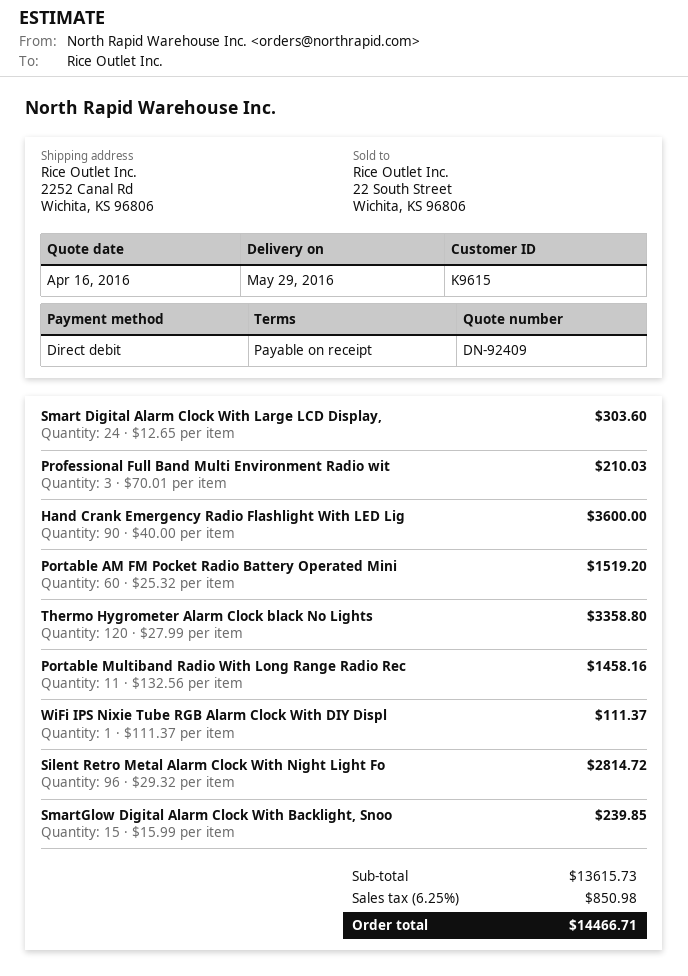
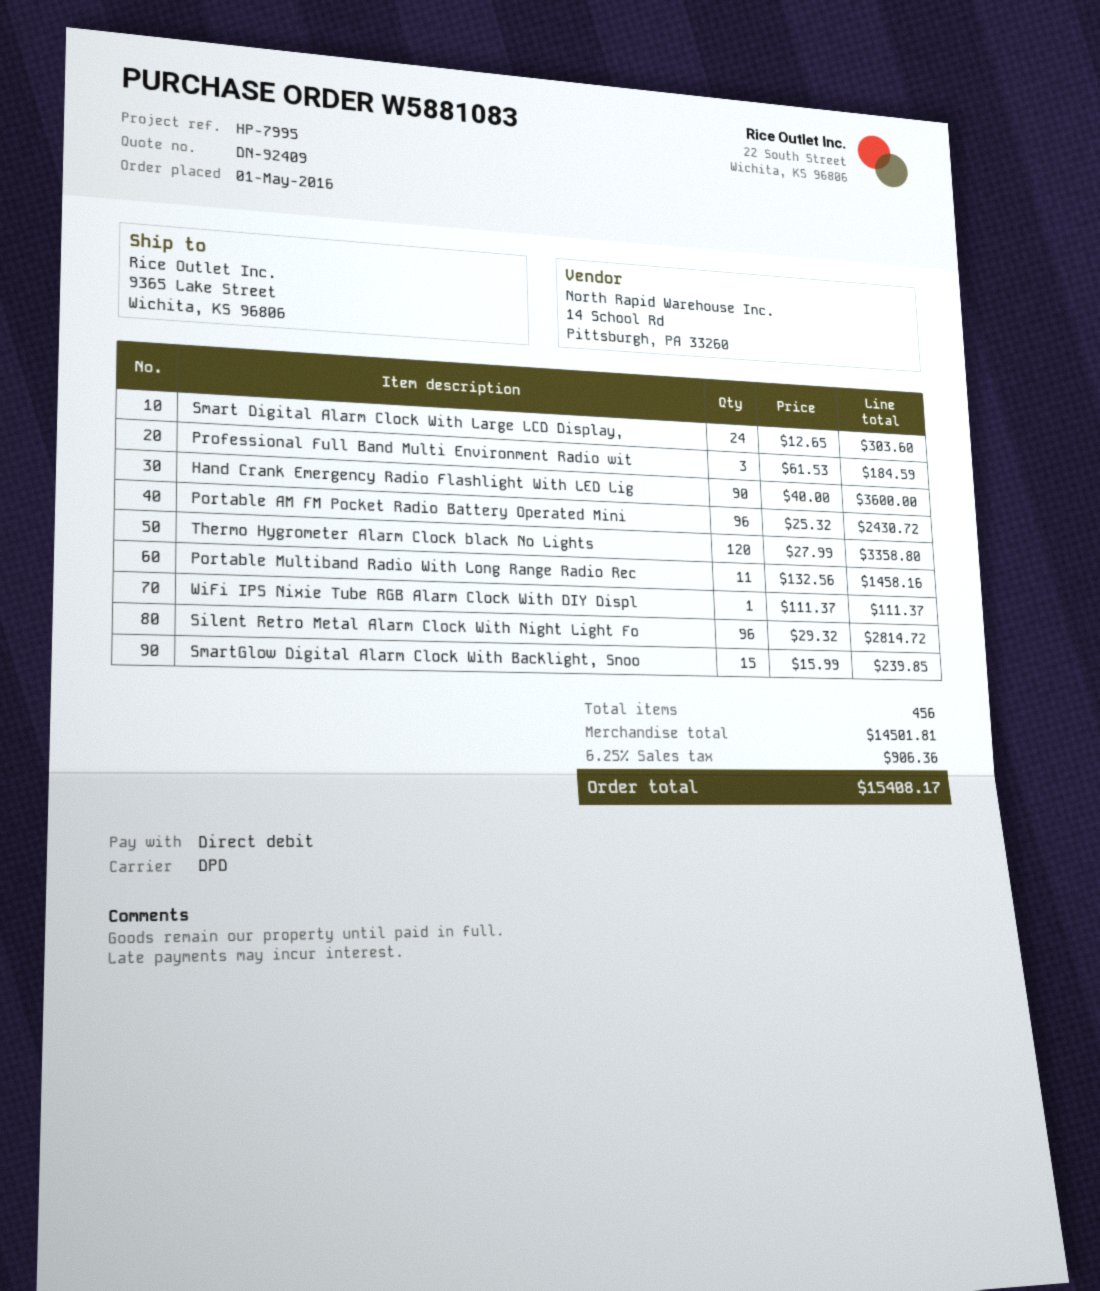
ship to: 2252 Canal Rd, Wichita, KS 96806 -> 9365 Lake Street, Wichita, KS 96806
Professional Full Band Multi Environment Radio wit: 3 x 70.01 = 210.03 -> 3 x 61.53 = 184.59
Portable AM FM Pocket Radio Battery Operated Mini: 60 x 25.32 = 1519.20 -> 96 x 25.32 = 2430.72
subtotal: 13615.73 -> 14501.81
tax: 6.25% = 850.98 -> 6.25% = 906.36
total: 14466.71 -> 15408.17

